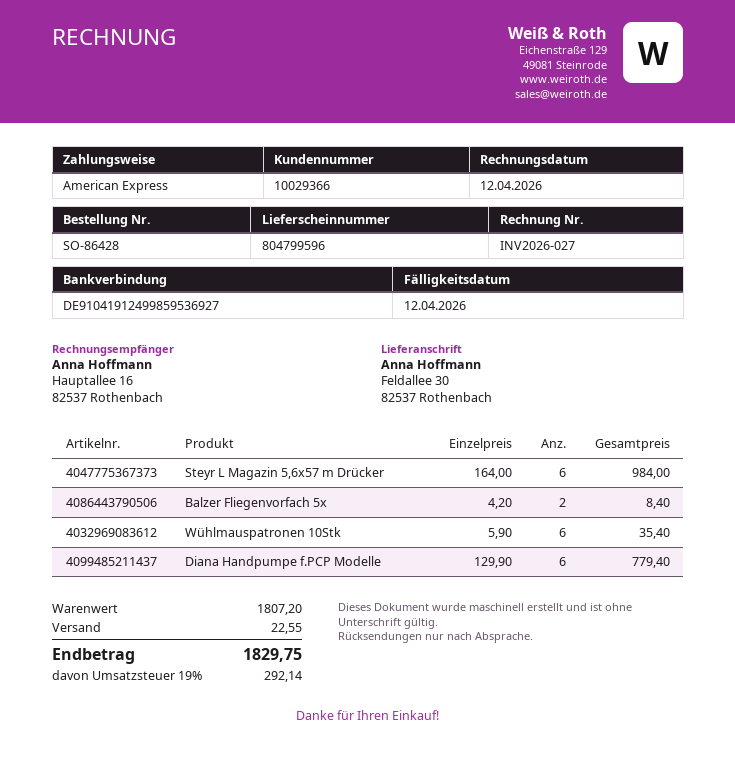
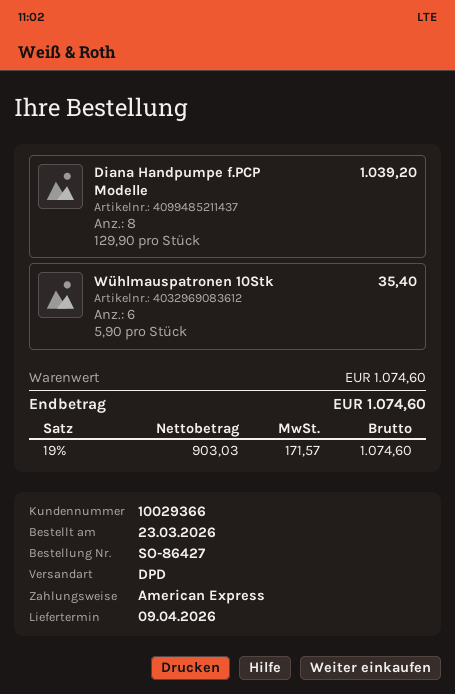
order number: SO-86428 -> SO-86427
Steyr L Magazin 5,6x57 m Drücker: 6 x 164.00 = 984.00 -> none
Balzer Fliegenvorfach 5x: 2 x 4.20 = 8.40 -> none
Diana Handpumpe f.PCP Modelle: 6 x 129.90 = 779.40 -> 8 x 129.90 = 1039.20
subtotal: 1807.20 -> 1074.60
shipping: 22.55 -> none
tax: 19% = 292.14 -> 19% = 171.57
total: 1829.75 -> 1074.60

